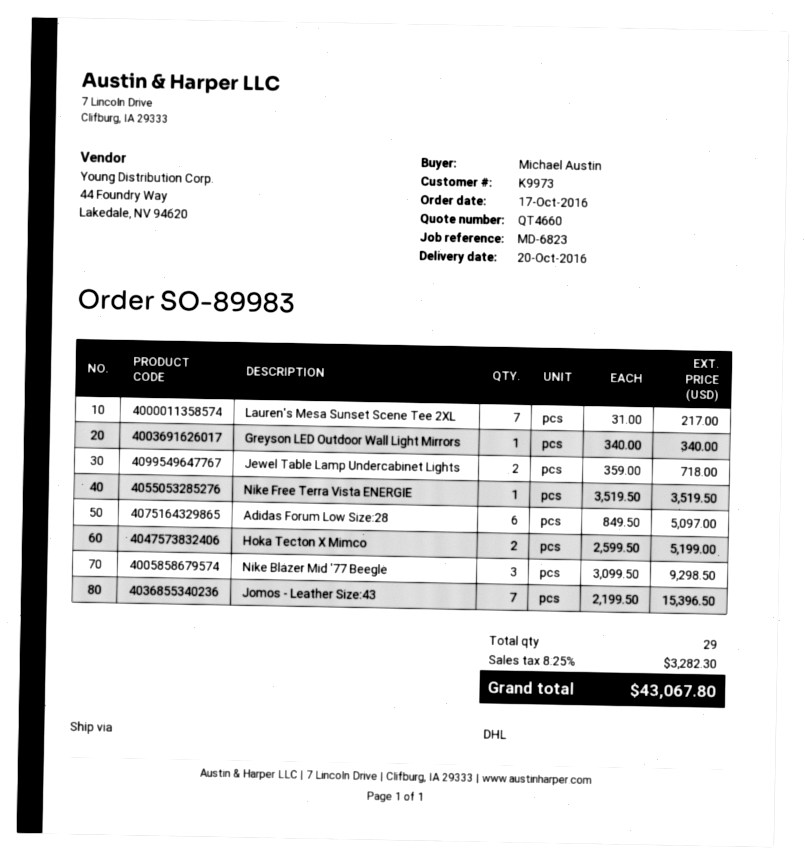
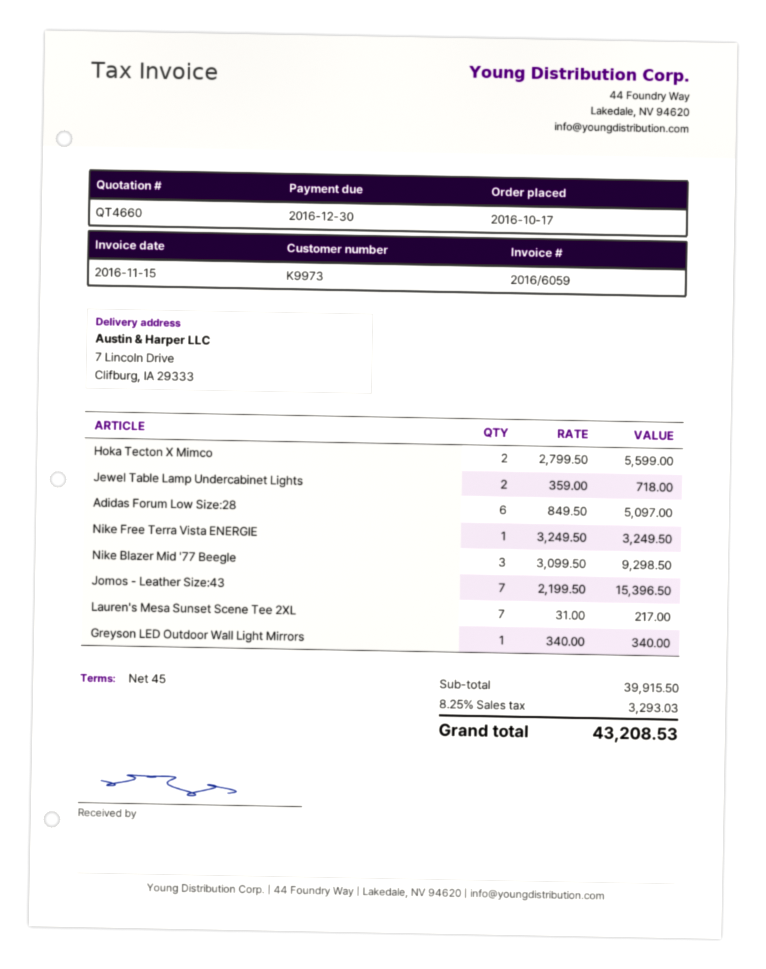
Nike Free Terra Vista ENERGIE: 1 x 3519.50 = 3519.50 -> 1 x 3249.50 = 3249.50
Hoka Tecton X Mimco: 2 x 2599.50 = 5199.00 -> 2 x 2799.50 = 5599.00
tax: 8.25% = 3282.30 -> 8.25% = 3293.03
total: 43067.80 -> 43208.53

